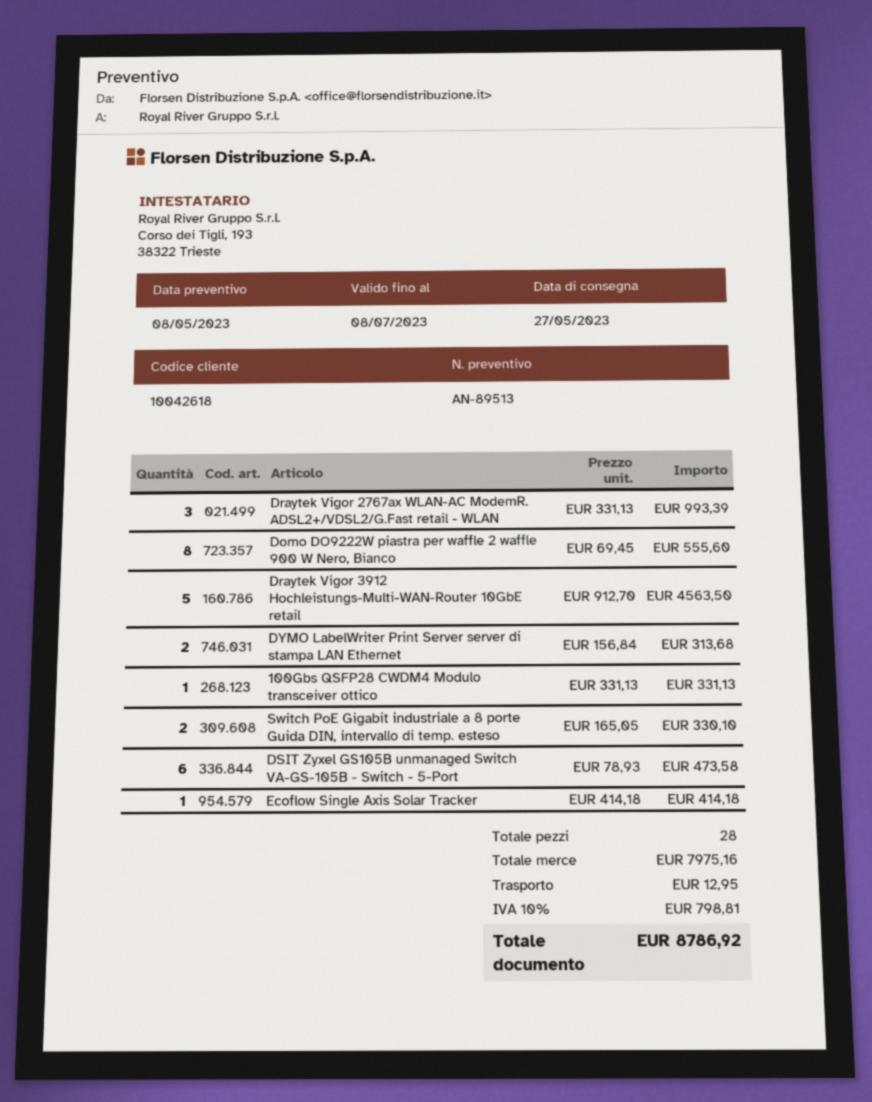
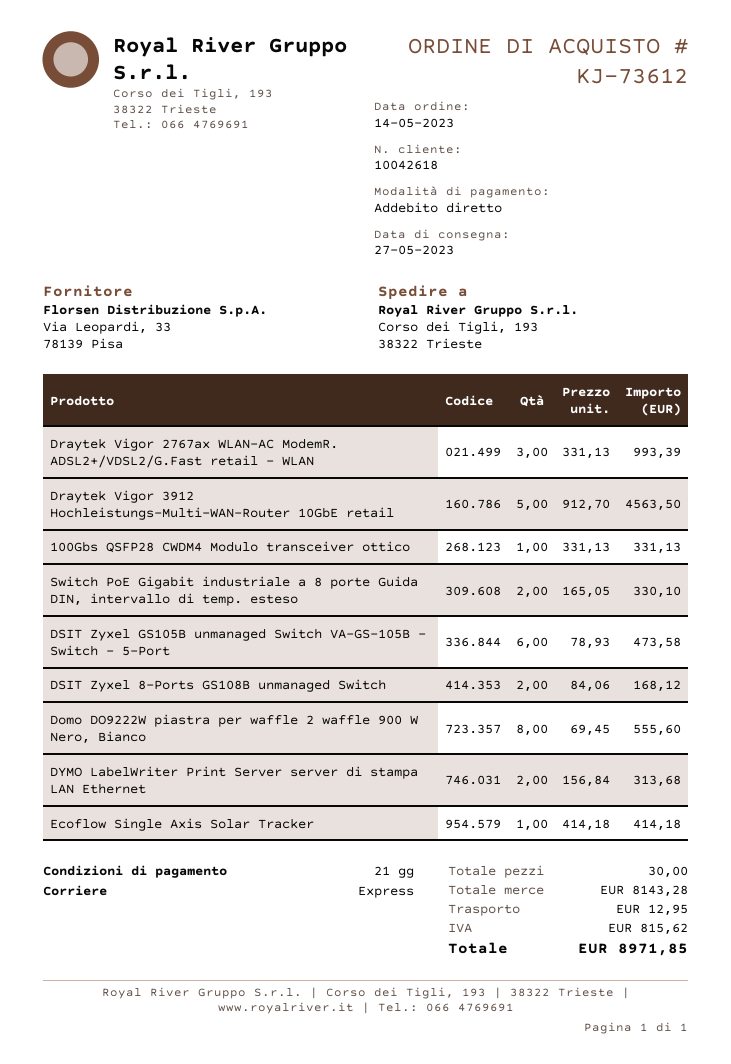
DSIT Zyxel 8-Ports GS108B unmanaged Switch: none -> 2 x 84.06 = 168.12
total quantity: 28 -> 30
subtotal: 7975.16 -> 8143.28
tax: 798.81 -> 815.62
total: 8786.92 -> 8971.85

